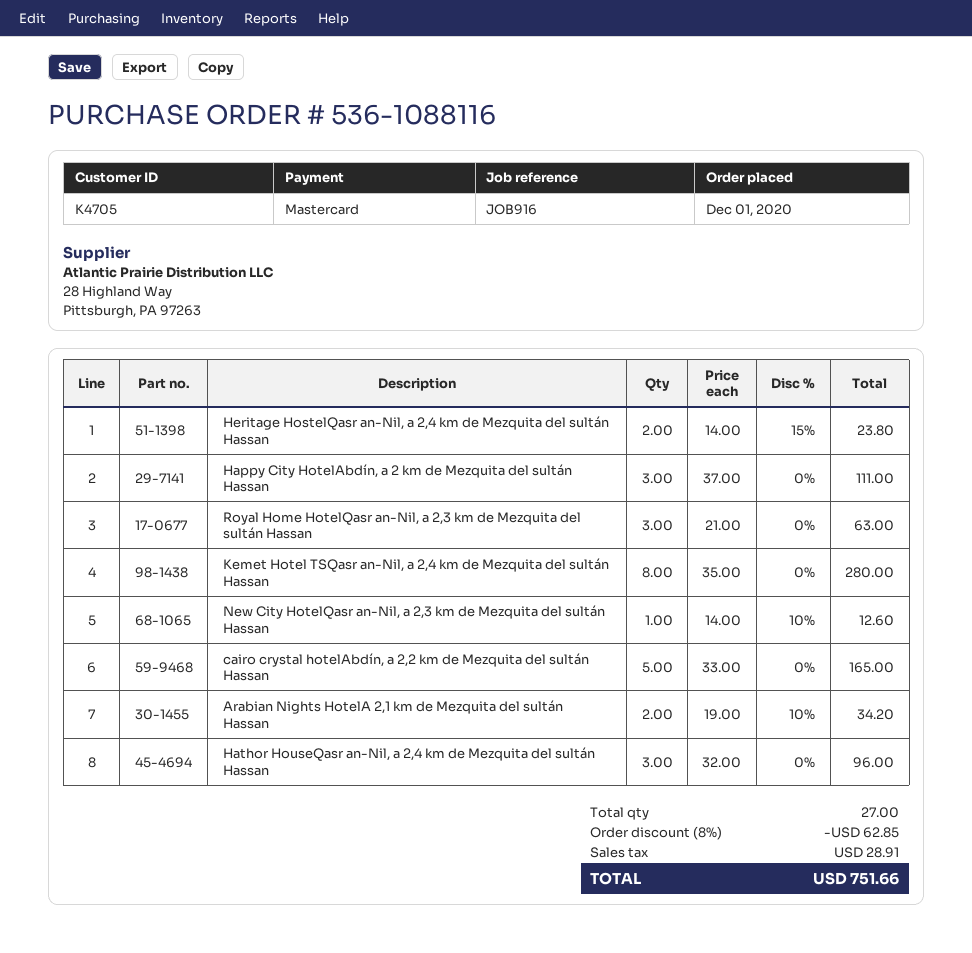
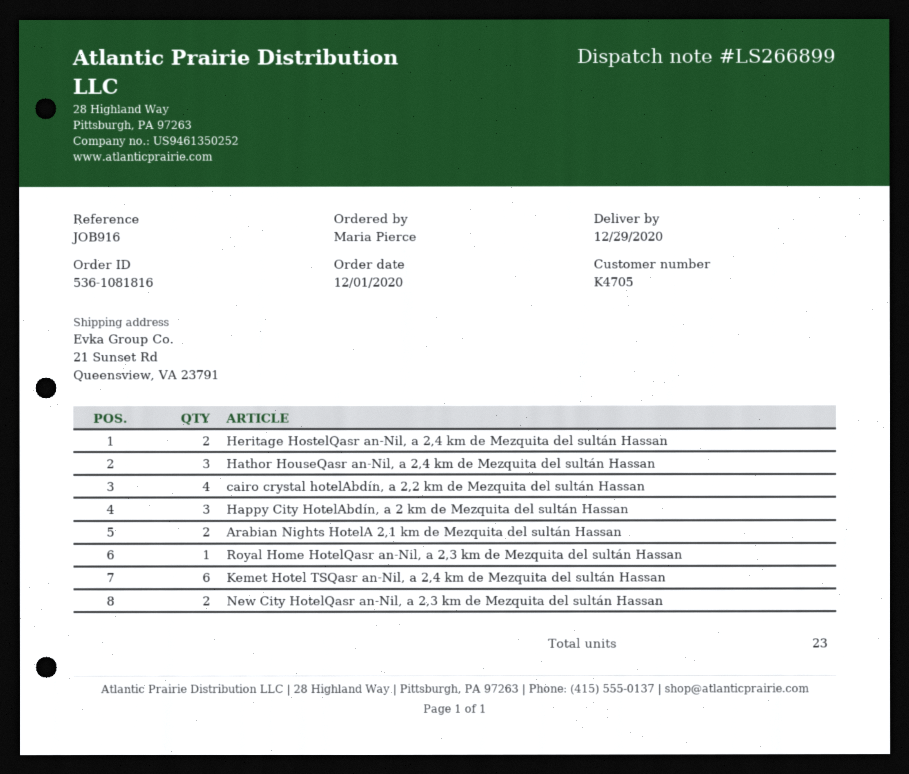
order number: 536-1088116 -> 536-1081816
Royal Home HotelQasr an-Nil, a 2,3 km de Mezquita del sultán Hassan: 3 -> 1
Kemet Hotel TSQasr an-Nil, a 2,4 km de Mezquita del sultán Hassan: 8 -> 6
New City HotelQasr an-Nil, a 2,3 km de Mezquita del sultán Hassan: 1 -> 2
cairo crystal hotelAbdín, a 2,2 km de Mezquita del sultán Hassan: 5 -> 4
total quantity: 27 -> 23

